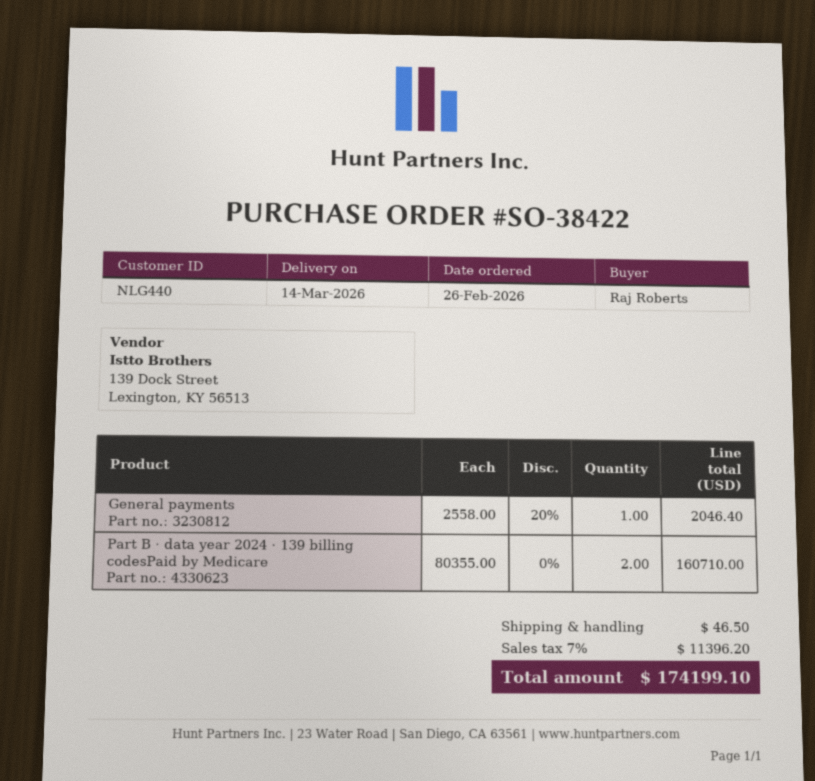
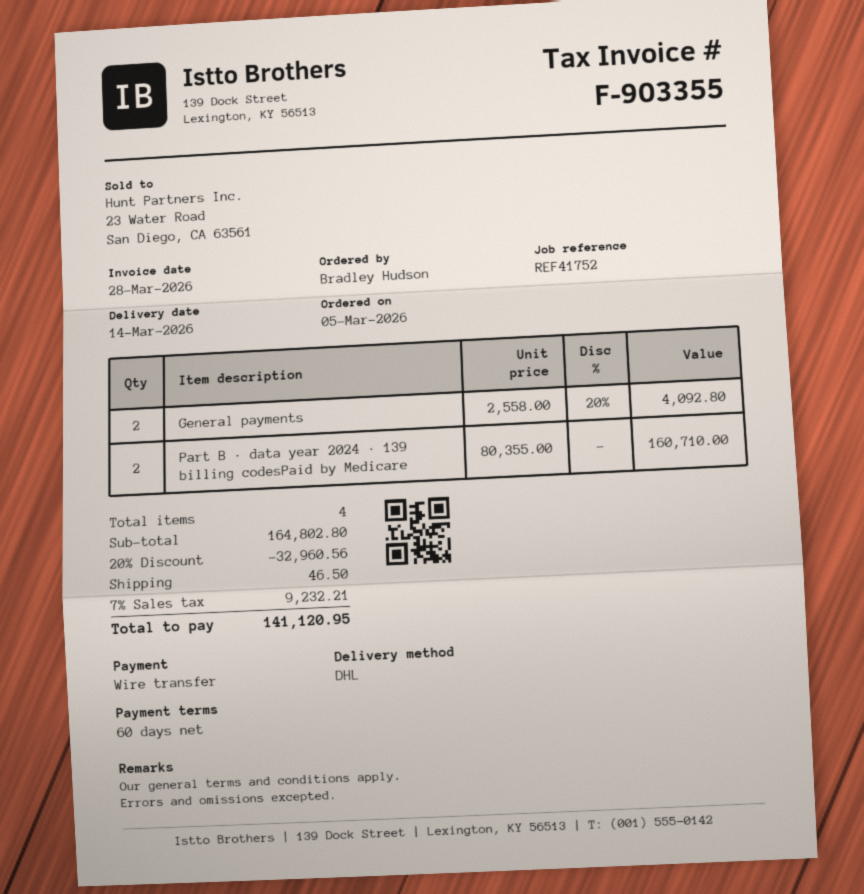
order date: 2026-02-26 -> 2026-03-05
ordered by: Raj Roberts -> Bradley Hudson
General payments: 1 x 2558.00 - 20% = 2046.40 -> 2 x 2558.00 - 20% = 4092.80
discount: none -> 20% = 32960.56
tax: 7% = 11396.20 -> 7% = 9232.21
total: 174199.10 -> 141120.95

